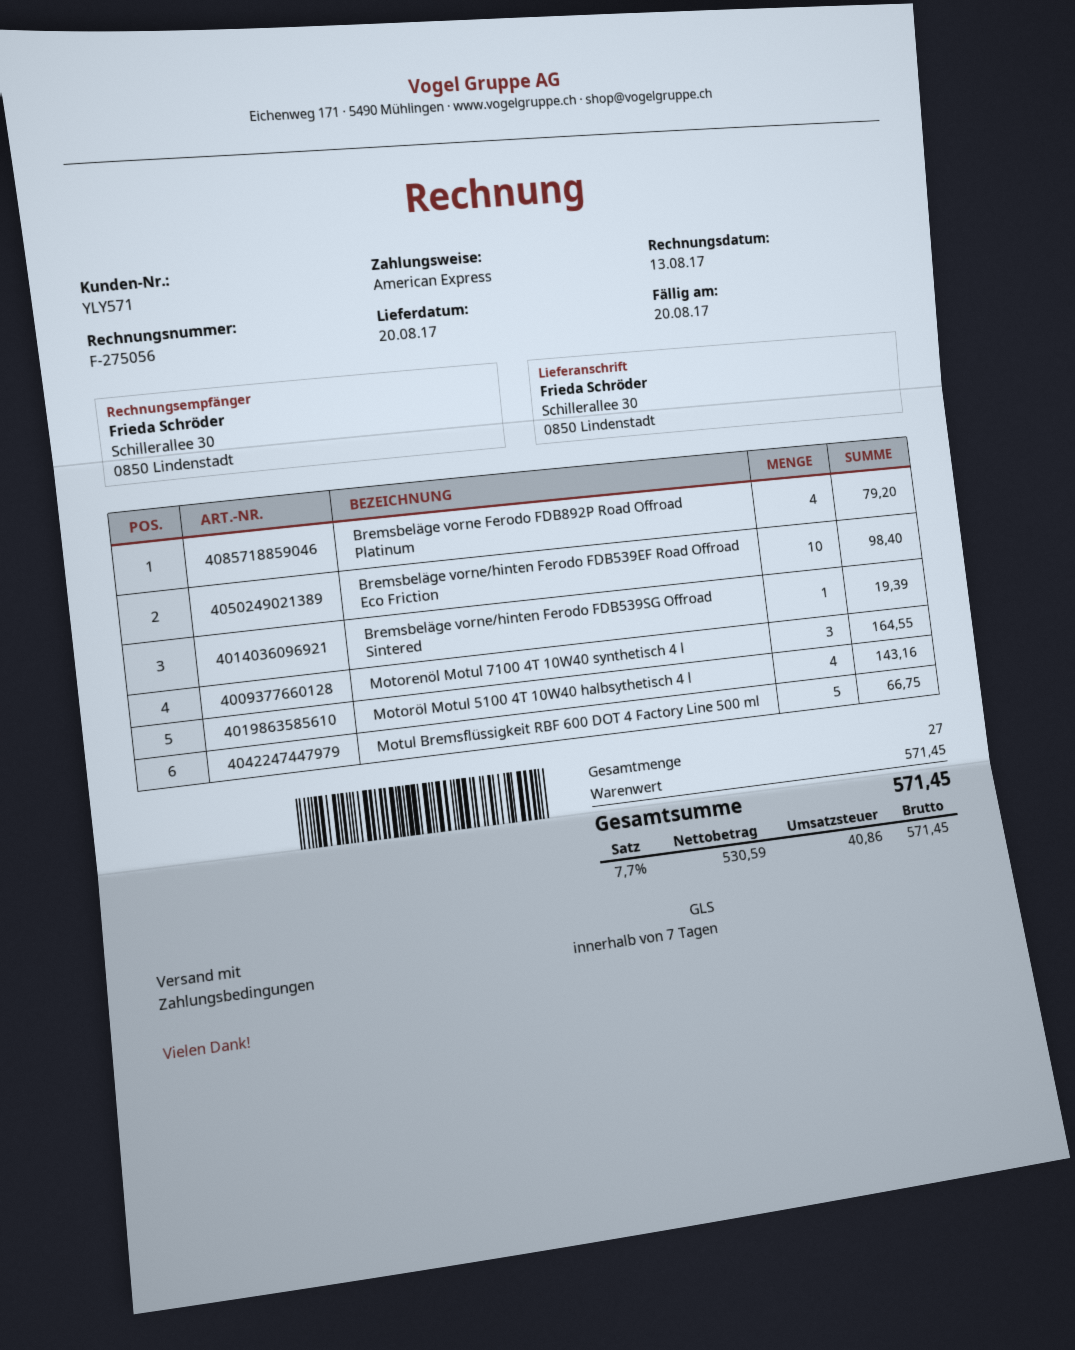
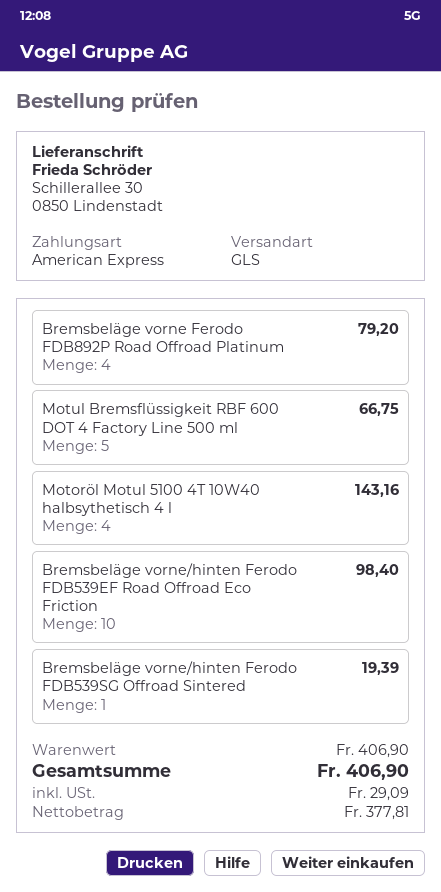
Motorenöl Motul 7100 4T 10W40 synthetisch 4 l: 3 for 164.55 -> none
subtotal: 571.45 -> 406.90
net: 530.59 -> 377.81
tax: 40.86 -> 29.09
total: 571.45 -> 406.90

